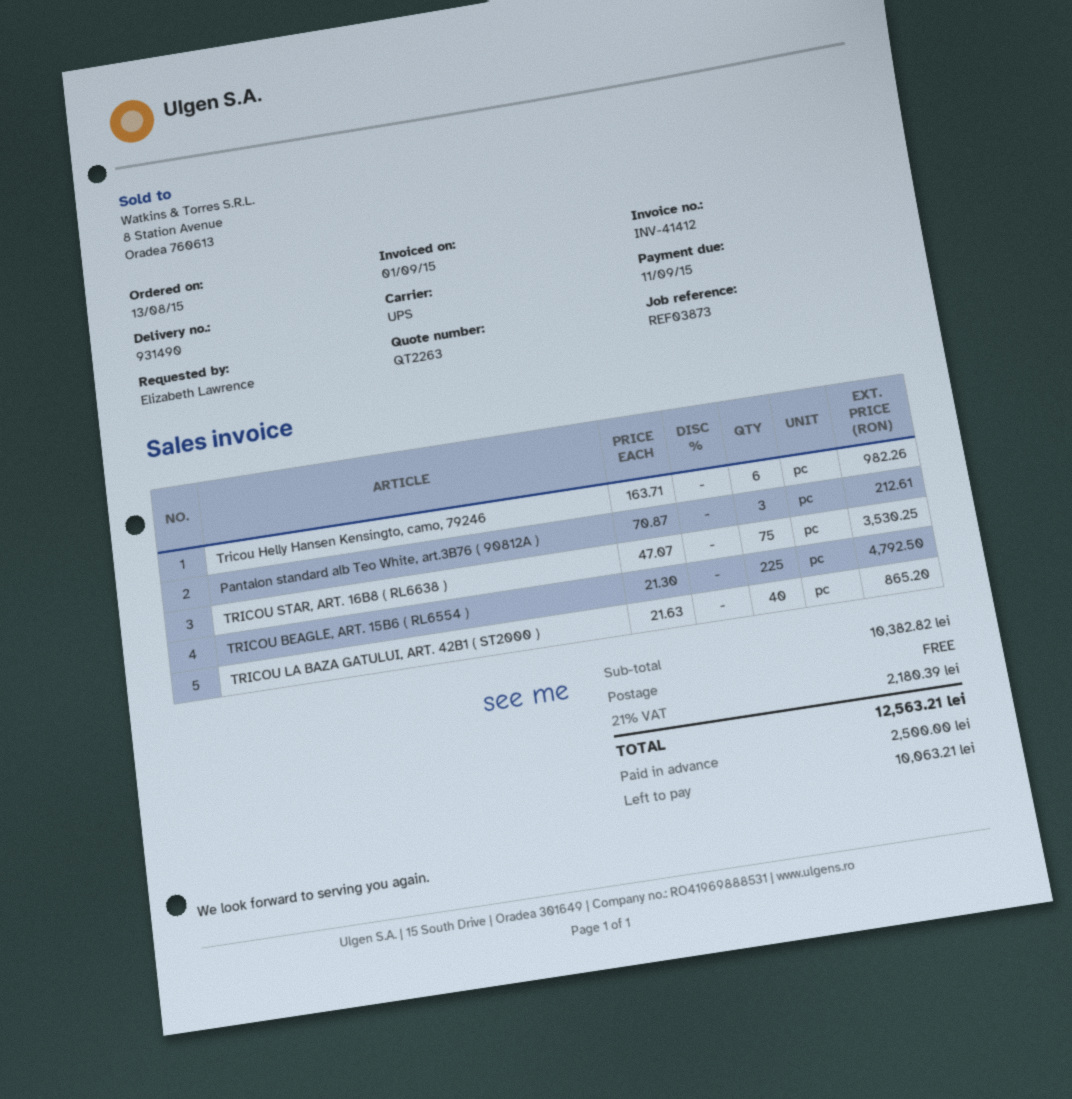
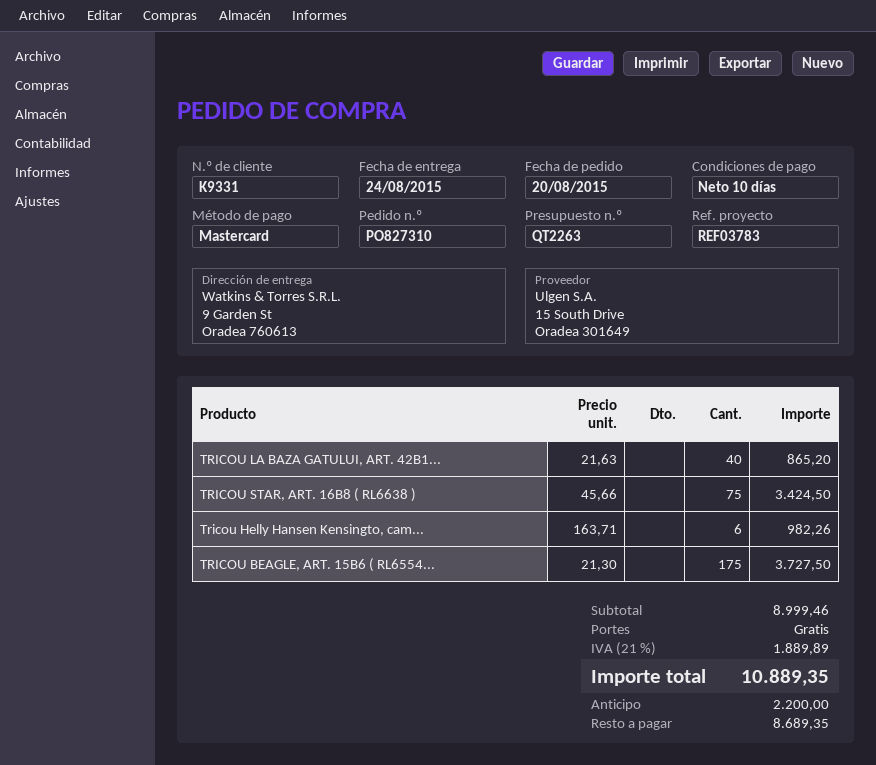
order date: 2015-08-13 -> 2015-08-20
reference: REF03873 -> REF03783
Pantalon standard alb Teo White, art.3B76 ( 90812A ): 3 x 70.87 = 212.61 -> none
TRICOU STAR, ART. 16B8 ( RL6638 ): 75 x 47.07 = 3530.25 -> 75 x 45.66 = 3424.50
TRICOU BEAGLE, ART. 15B6 ( RL6554 ): 225 x 21.30 = 4792.50 -> 175 x 21.30 = 3727.50
subtotal: 10382.82 -> 8999.46
tax: 21% = 2180.39 -> 21% = 1889.89
total: 12563.21 -> 10889.35
deposit: 2500.00 -> 2200.00
balance: 10063.21 -> 8689.35

